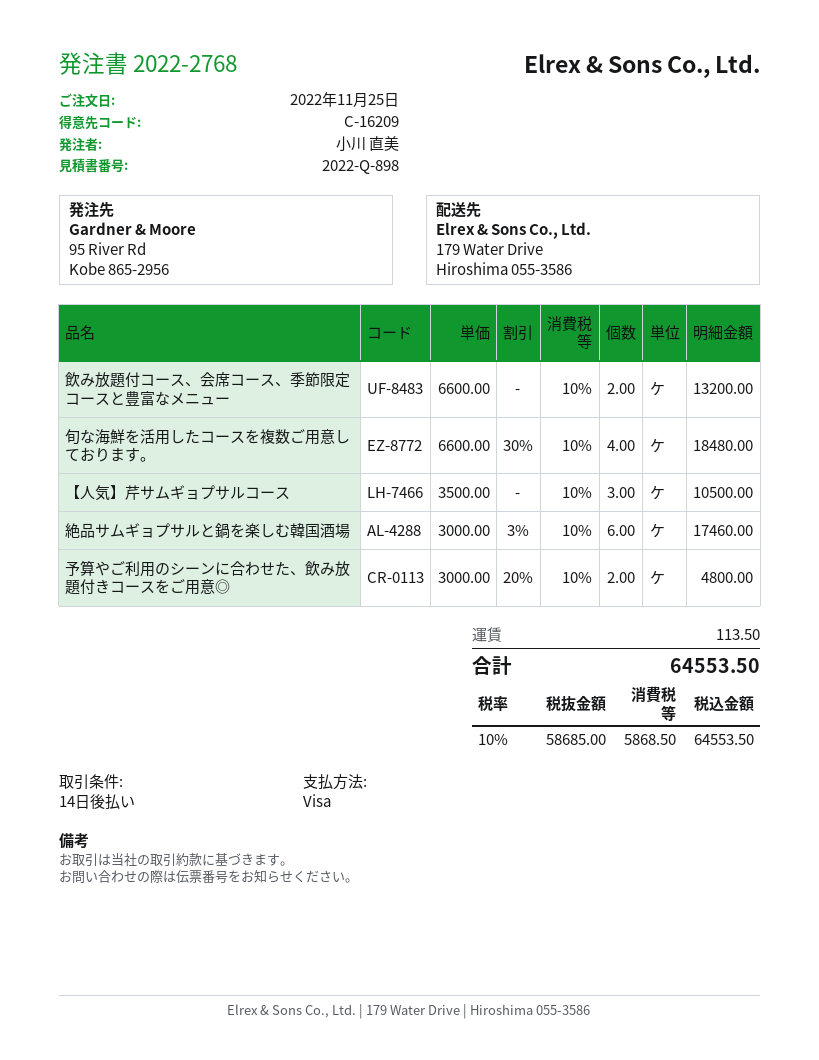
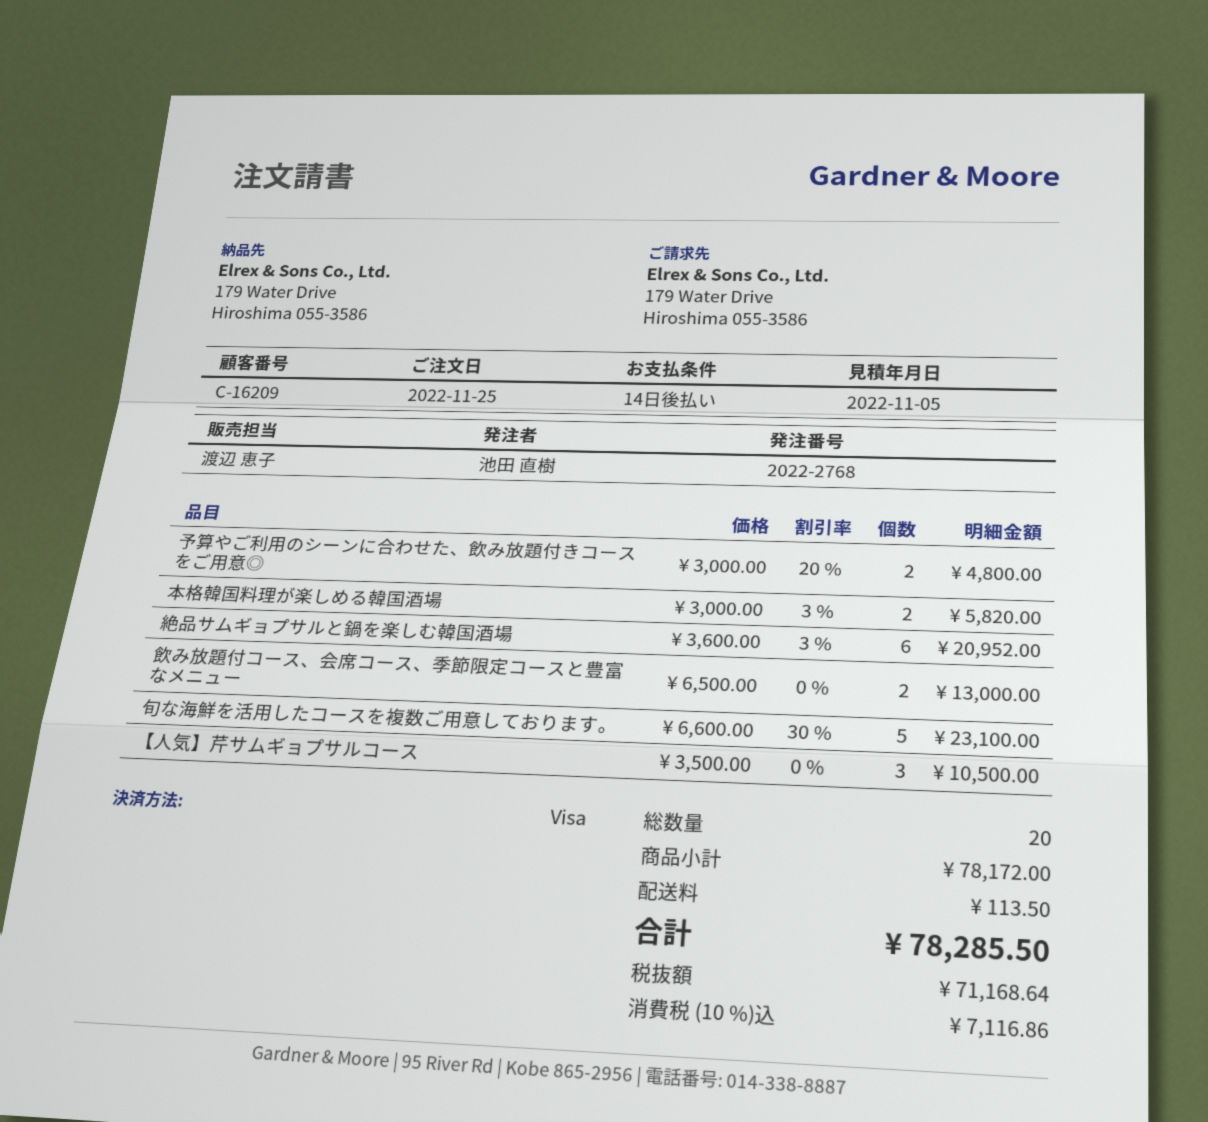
ordered by: 小川 直美 -> 池田 直樹
飲み放題付コース、会席コース、季節限定コースと豊富なメニュー: 2 x 6600.00 = 13200.00 -> 2 x 6500.00 = 13000.00
旬な海鮮を活用したコースを複数ご用意しております。: 4 x 6600.00 - 30% = 18480.00 -> 5 x 6600.00 - 30% = 23100.00
絶品サムギョプサルと鍋を楽しむ韓国酒場: 6 x 3000.00 - 3% = 17460.00 -> 6 x 3600.00 - 3% = 20952.00
本格韓国料理が楽しめる韓国酒場: none -> 2 x 3000.00 - 3% = 5820.00
net: 58685.00 -> 71168.64
tax: 10% = 5868.50 -> 10% = 7116.86
total: 64553.50 -> 78285.50

